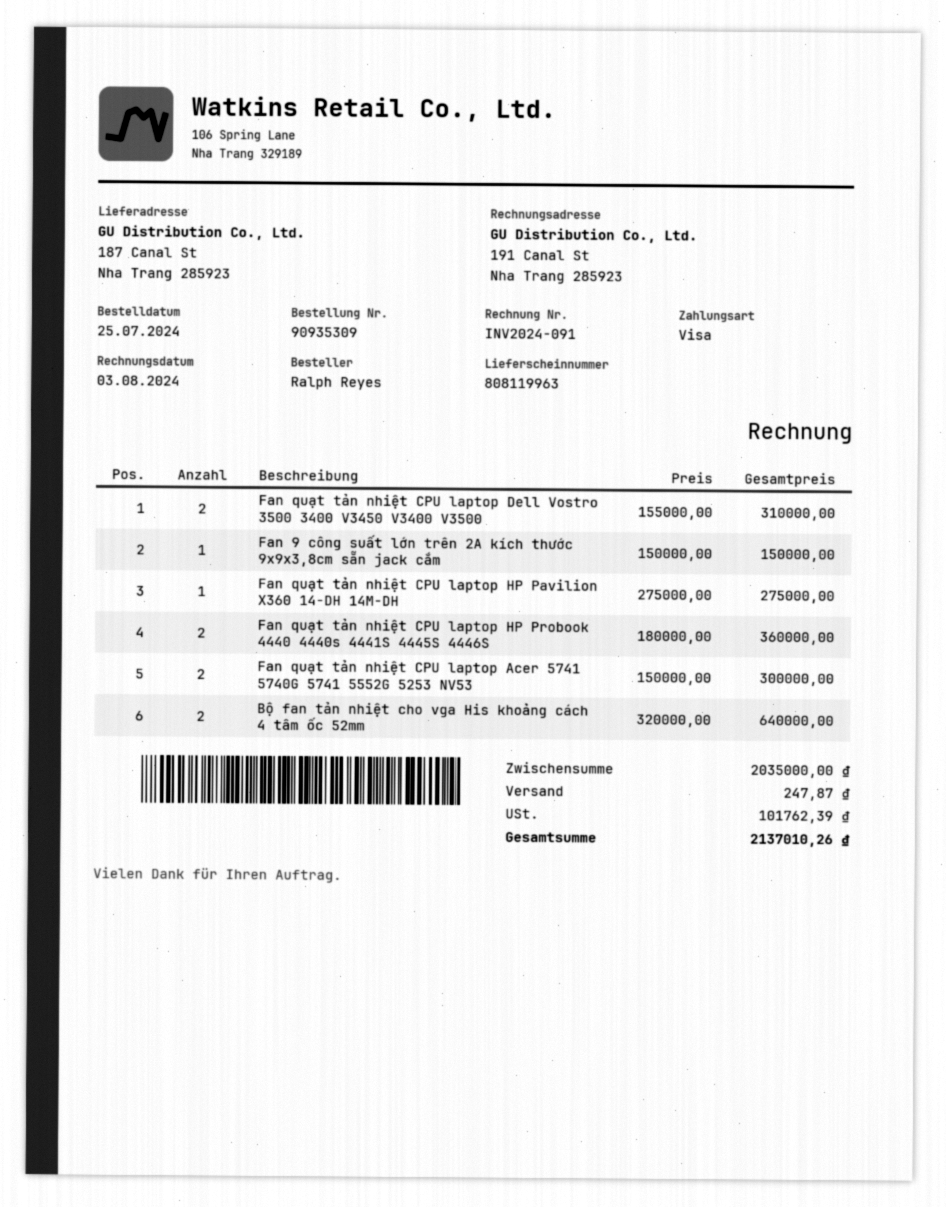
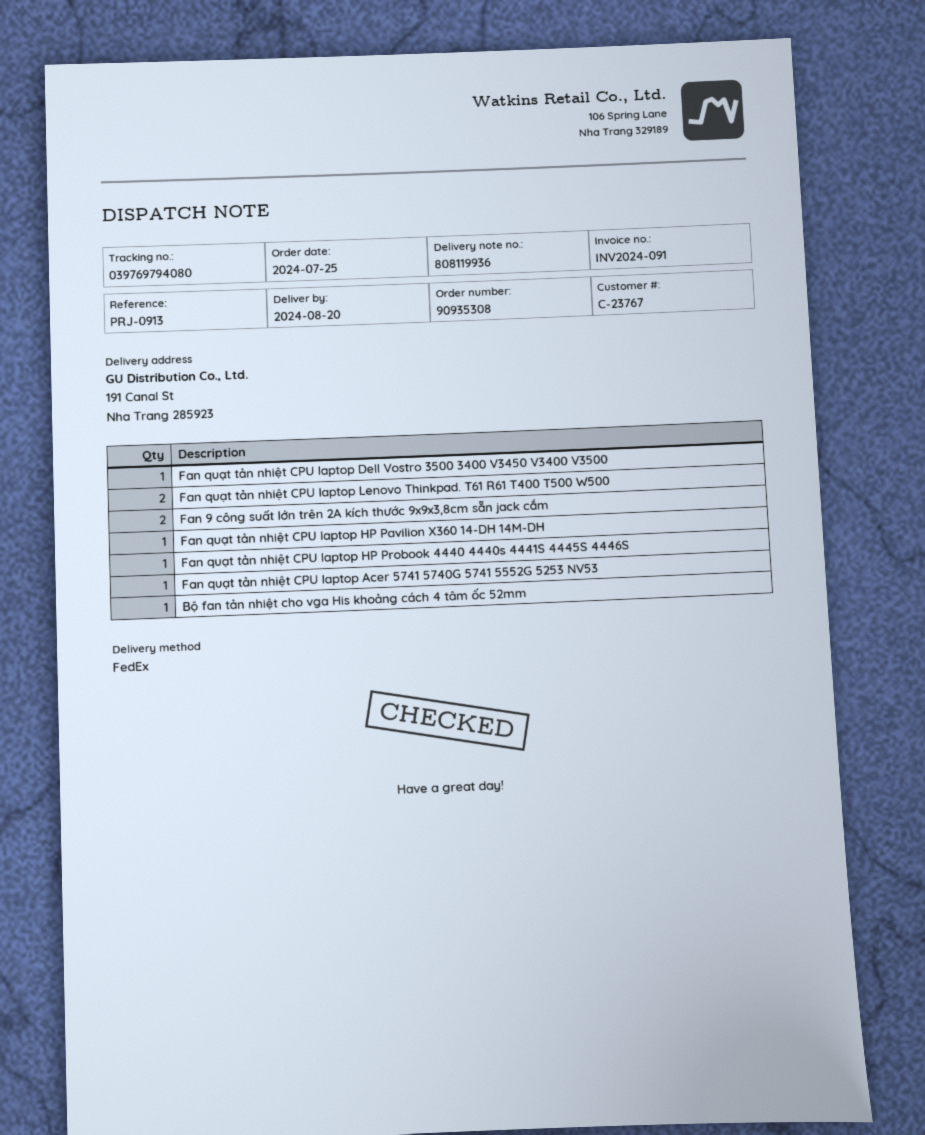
order number: 90935309 -> 90935308
delivery note number: 808119963 -> 808119936
ship to: 187 Canal St, Nha Trang 285923 -> 191 Canal St, Nha Trang 285923
Fan quạt tản nhiệt CPU laptop Dell Vostro 3500 3400 V3450 V3400 V3500: 2 -> 1
Fan 9 công suất lớn trên 2A kích thước 9x9x3,8cm sẵn jack cắm: 1 -> 2
Fan quạt tản nhiệt CPU laptop HP Probook 4440 4440s 4441S 4445S 4446S: 2 -> 1
Fan quạt tản nhiệt CPU laptop Acer 5741 5740G 5741 5552G 5253 NV53: 2 -> 1
Bộ fan tản nhiệt cho vga His khoảng cách 4 tâm ốc 52mm: 2 -> 1
Fan quạt tản nhiệt CPU laptop Lenovo Thinkpad. T61 R61 T400 T500 W500: none -> 2

